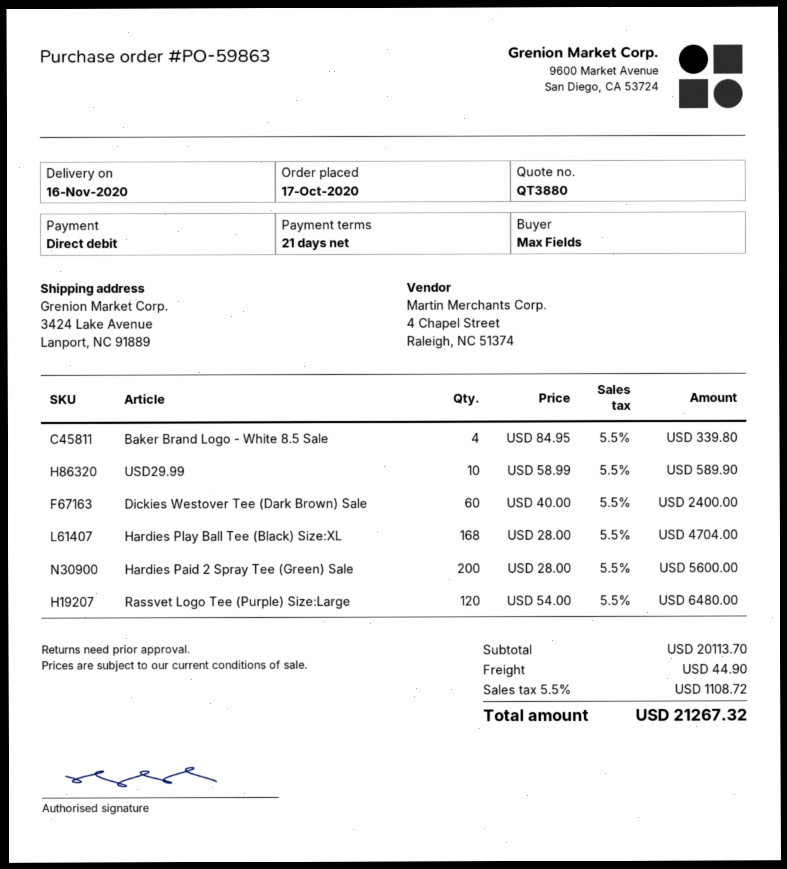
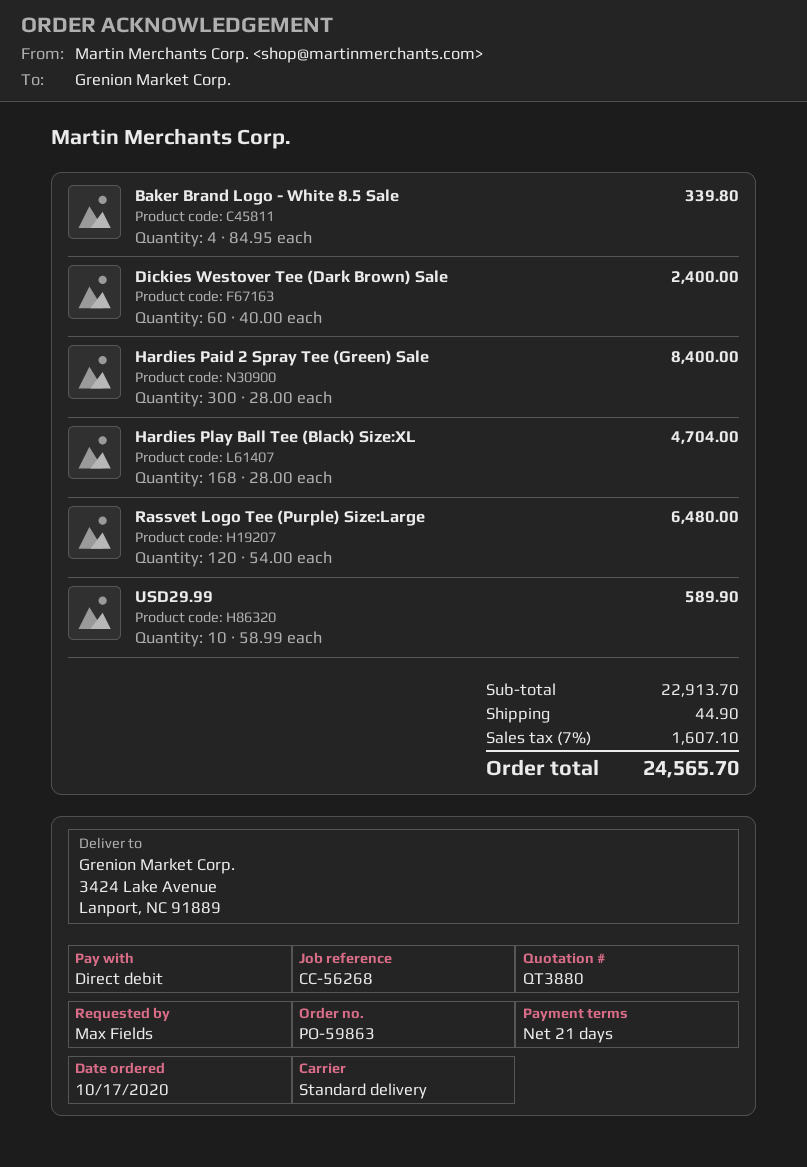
Hardies Paid 2 Spray Tee (Green) Sale: 200 x 28.00 = 5600.00 -> 300 x 28.00 = 8400.00
subtotal: 20113.70 -> 22913.70
tax: 5.5% = 1108.72 -> 7% = 1607.10
total: 21267.32 -> 24565.70

